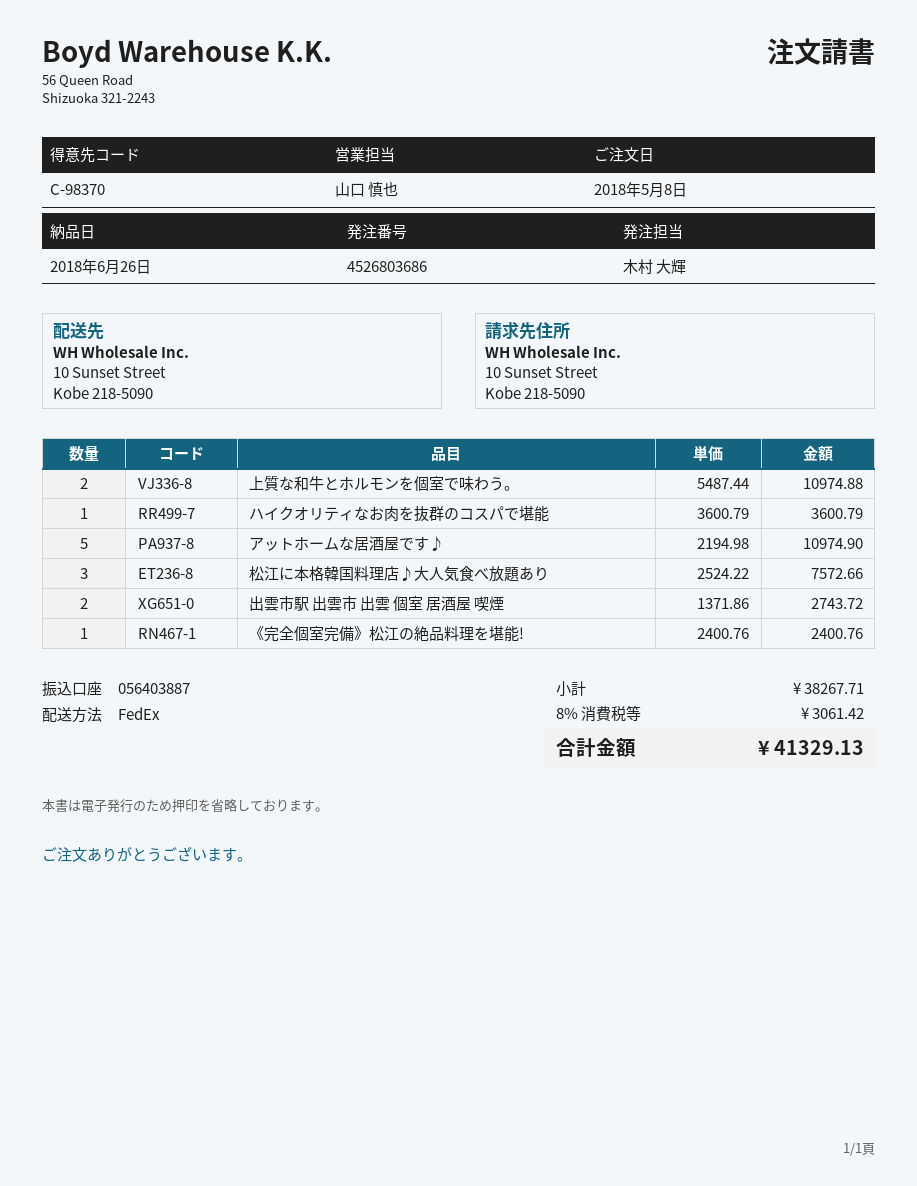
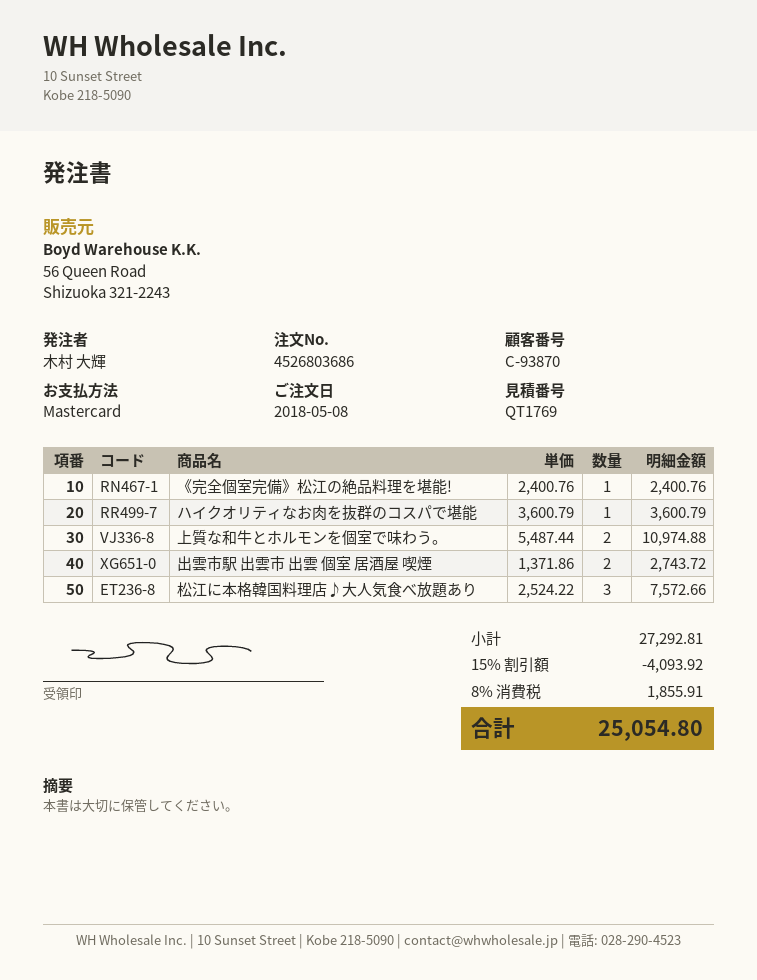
customer number: C-98370 -> C-93870
アットホームな居酒屋です♪: 5 x 2194.98 = 10974.90 -> none
subtotal: 38267.71 -> 27292.81
discount: none -> 15% = 4093.92
tax: 8% = 3061.42 -> 8% = 1855.91
total: 41329.13 -> 25054.80

